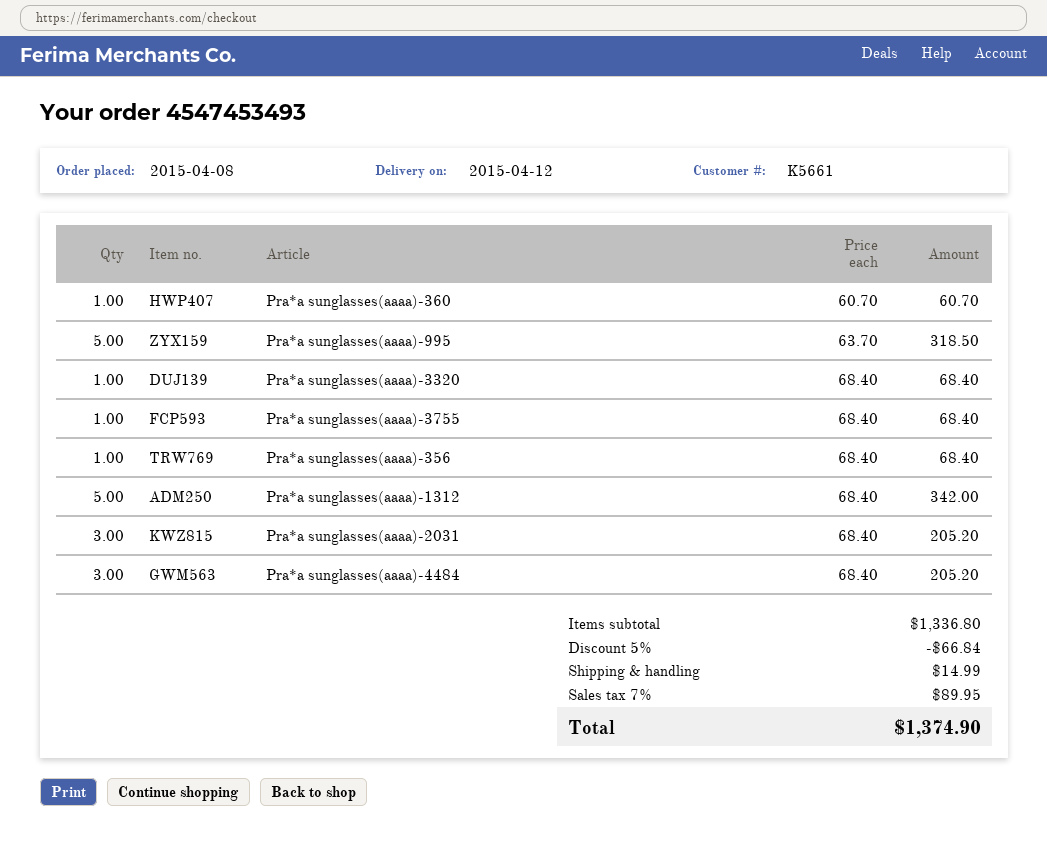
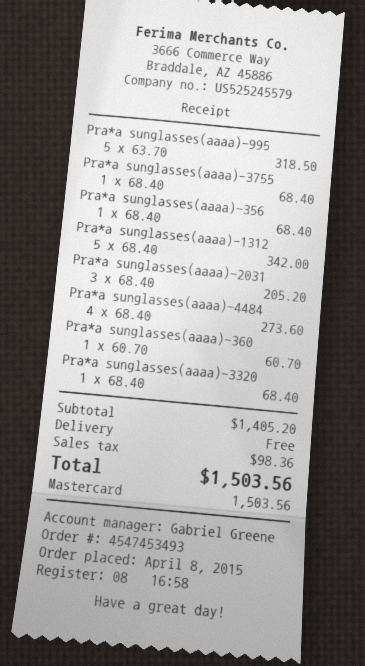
Pra*a sunglasses(aaaa)-4484: 3 x 68.40 = 205.20 -> 4 x 68.40 = 273.60
subtotal: 1336.80 -> 1405.20
discount: 5% = 66.84 -> none
shipping: 14.99 -> 0.00
tax: 89.95 -> 98.36
total: 1374.90 -> 1503.56

